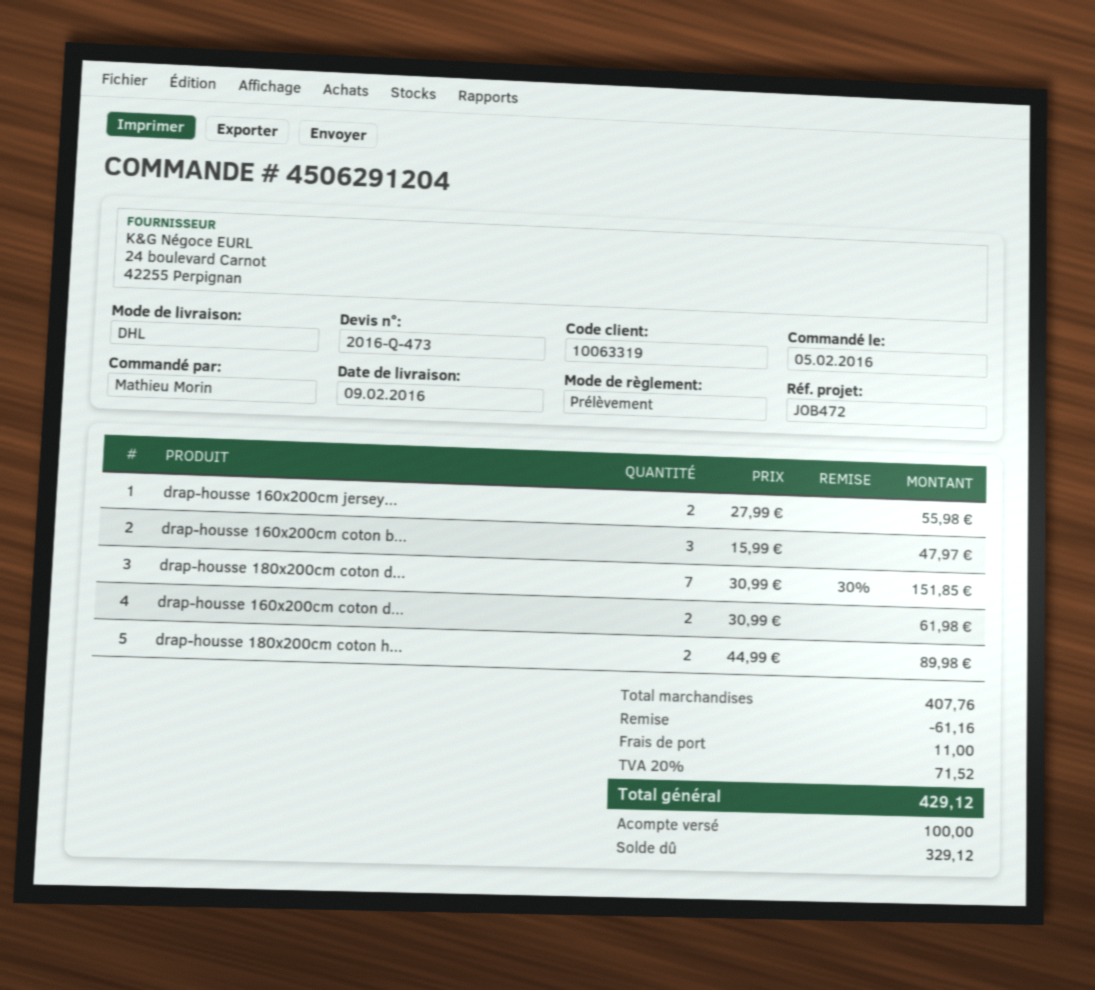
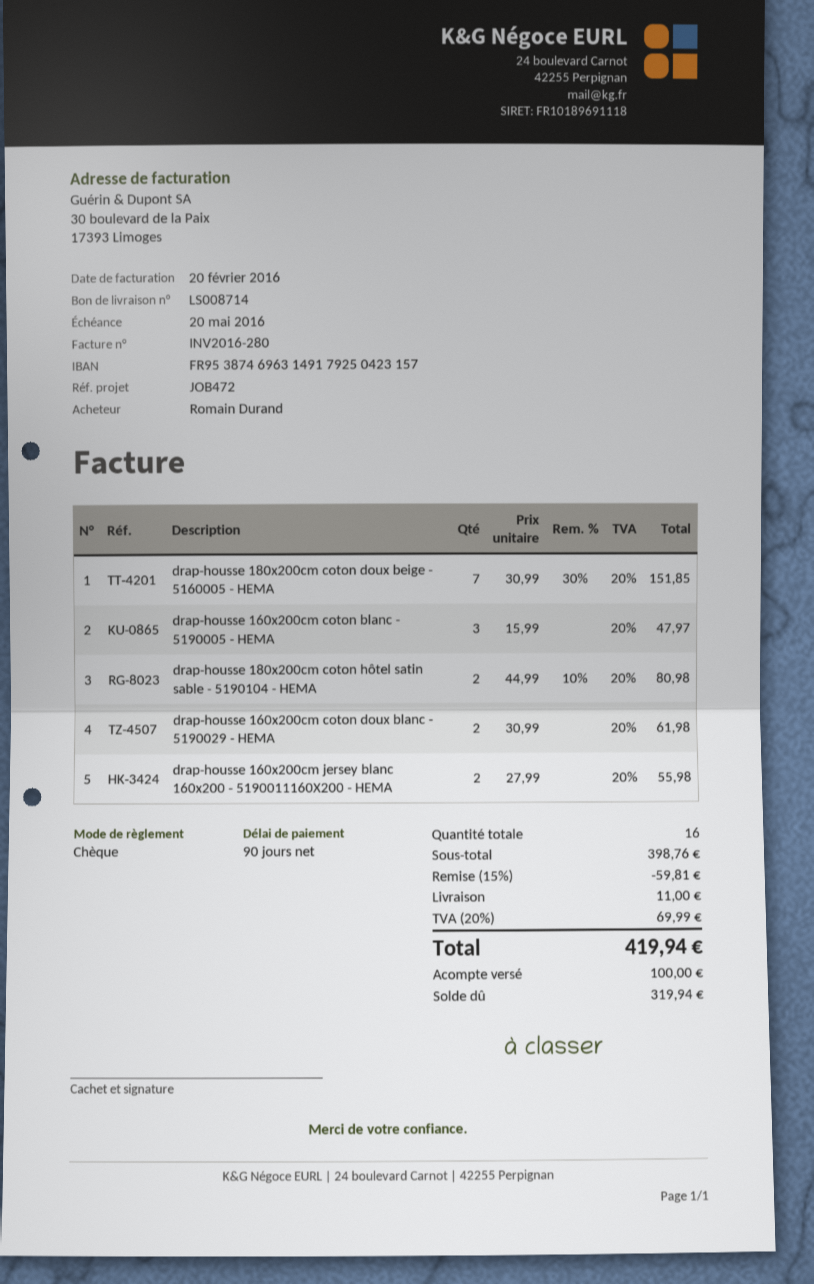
ordered by: Mathieu Morin -> Romain Durand
payment method: direct debit -> cheque
drap-housse 180x200cm coton h...: 2 x 44.99 = 89.98 -> 2 x 44.99 - 10% = 80.98
subtotal: 407.76 -> 398.76
discount: 61.16 -> 59.81
tax: 20% = 71.52 -> 20% = 69.99
total: 429.12 -> 419.94
balance: 329.12 -> 319.94

